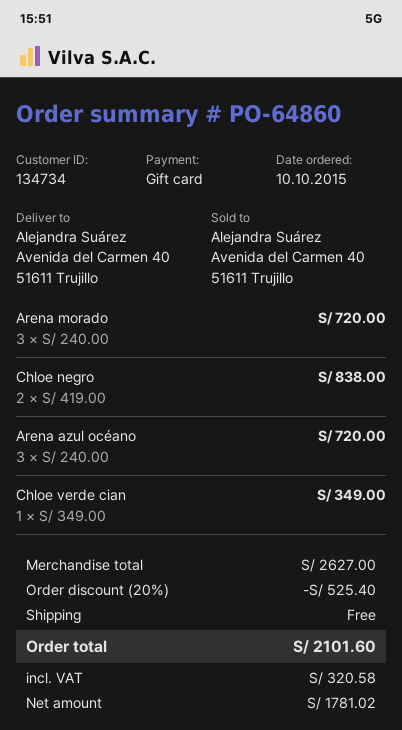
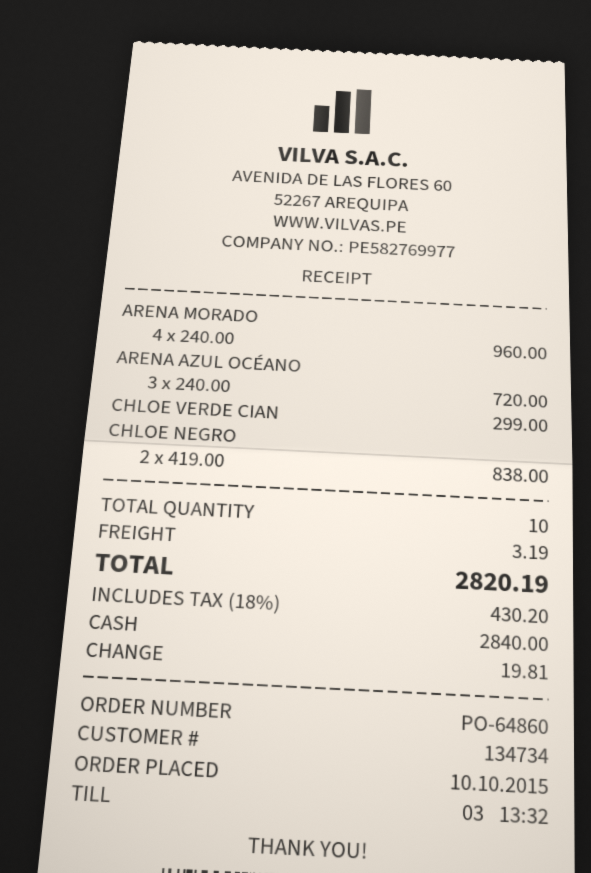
payment method: gift card -> cash
Arena morado: 3 x 240.00 = 720.00 -> 4 x 240.00 = 960.00
Chloe verde cian: 1 x 349.00 = 349.00 -> 1 x 299.00 = 299.00
discount: 20% = 525.40 -> none
shipping: 0.00 -> 3.19
tax: 320.58 -> 430.20
total: 2101.60 -> 2820.19

